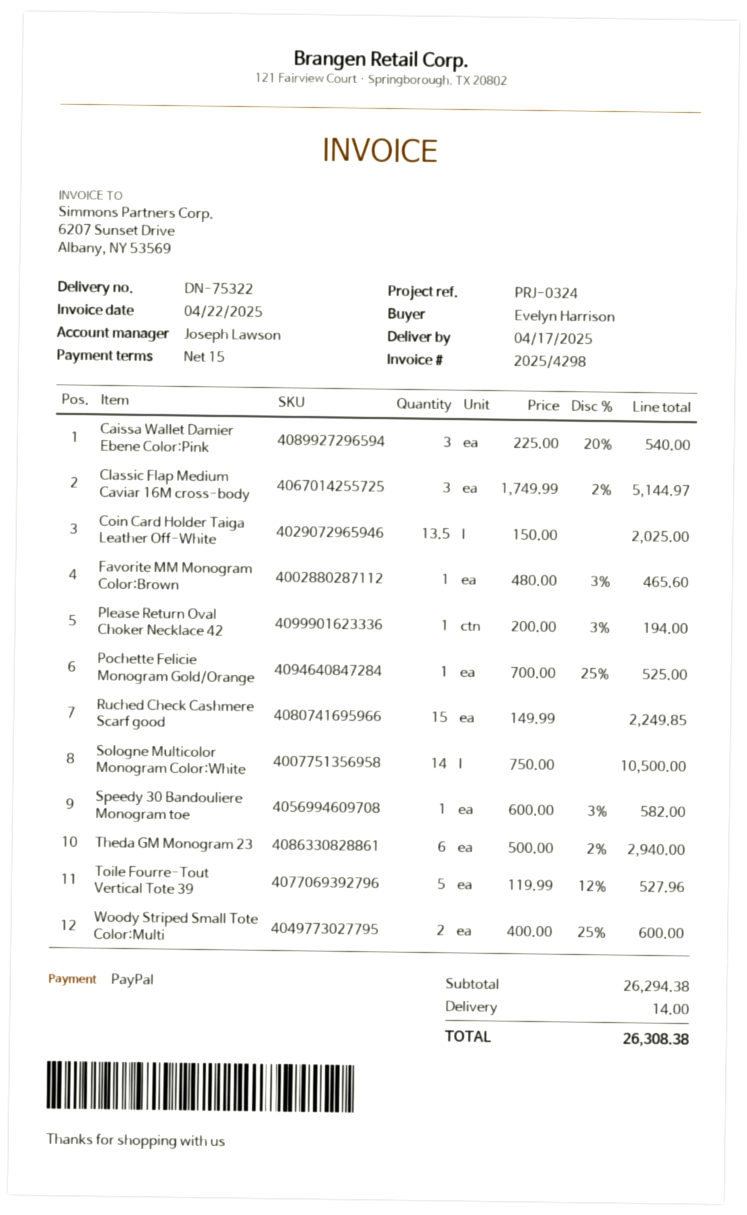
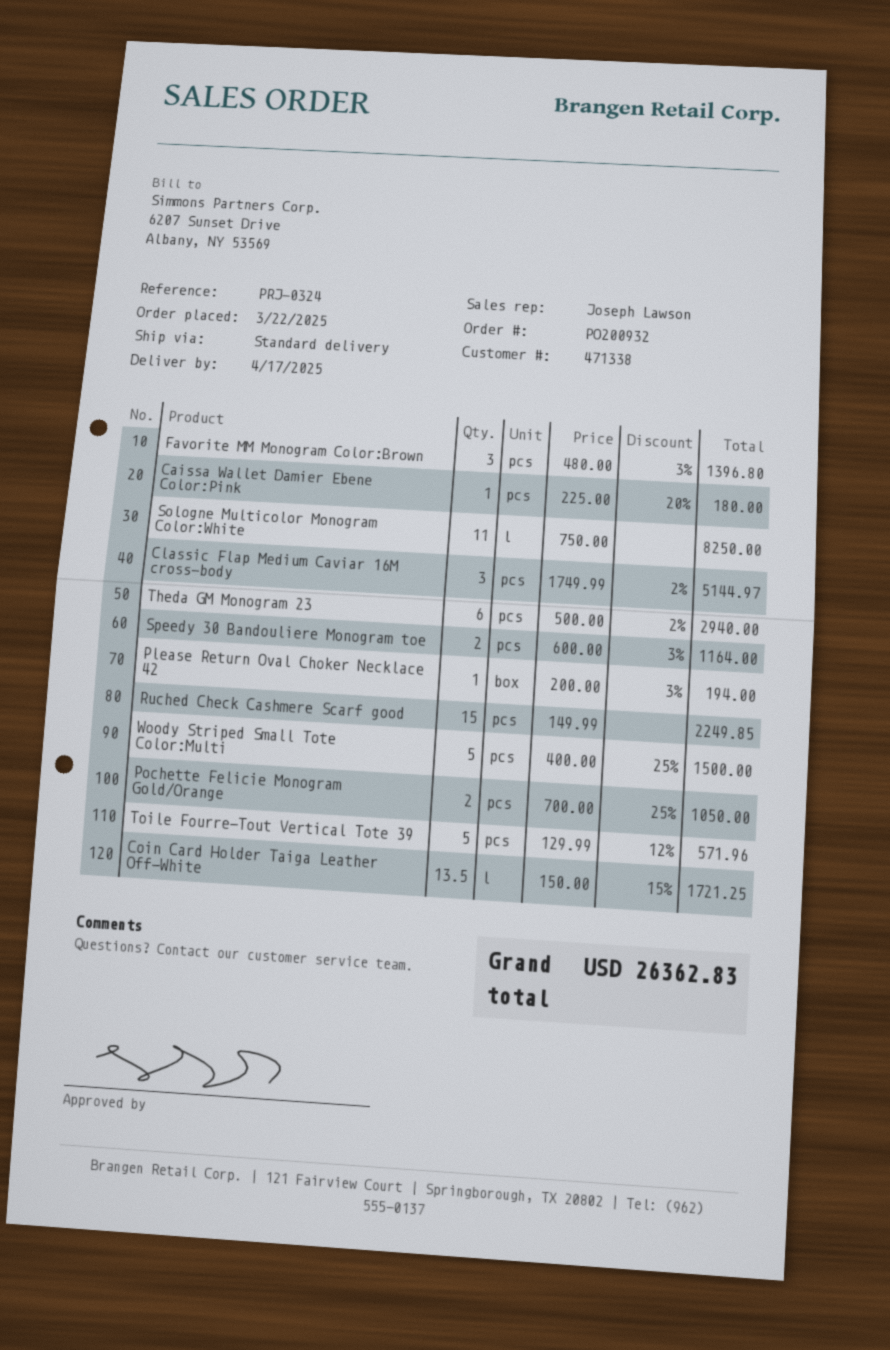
Caissa Wallet Damier Ebene Color:Pink: 3 x 225.00 - 20% = 540.00 -> 1 x 225.00 - 20% = 180.00
Coin Card Holder Taiga Leather Off-White: 13.5 x 150.00 = 2025.00 -> 13.5 x 150.00 - 15% = 1721.25
Favorite MM Monogram Color:Brown: 1 x 480.00 - 3% = 465.60 -> 3 x 480.00 - 3% = 1396.80
Pochette Felicie Monogram Gold/Orange: 1 x 700.00 - 25% = 525.00 -> 2 x 700.00 - 25% = 1050.00
Sologne Multicolor Monogram Color:White: 14 x 750.00 = 10500.00 -> 11 x 750.00 = 8250.00
Speedy 30 Bandouliere Monogram toe: 1 x 600.00 - 3% = 582.00 -> 2 x 600.00 - 3% = 1164.00
Toile Fourre-Tout Vertical Tote 39: 5 x 119.99 - 12% = 527.96 -> 5 x 129.99 - 12% = 571.96
Woody Striped Small Tote Color:Multi: 2 x 400.00 - 25% = 600.00 -> 5 x 400.00 - 25% = 1500.00
shipping: 14.00 -> none
total: 26308.38 -> 26362.83

